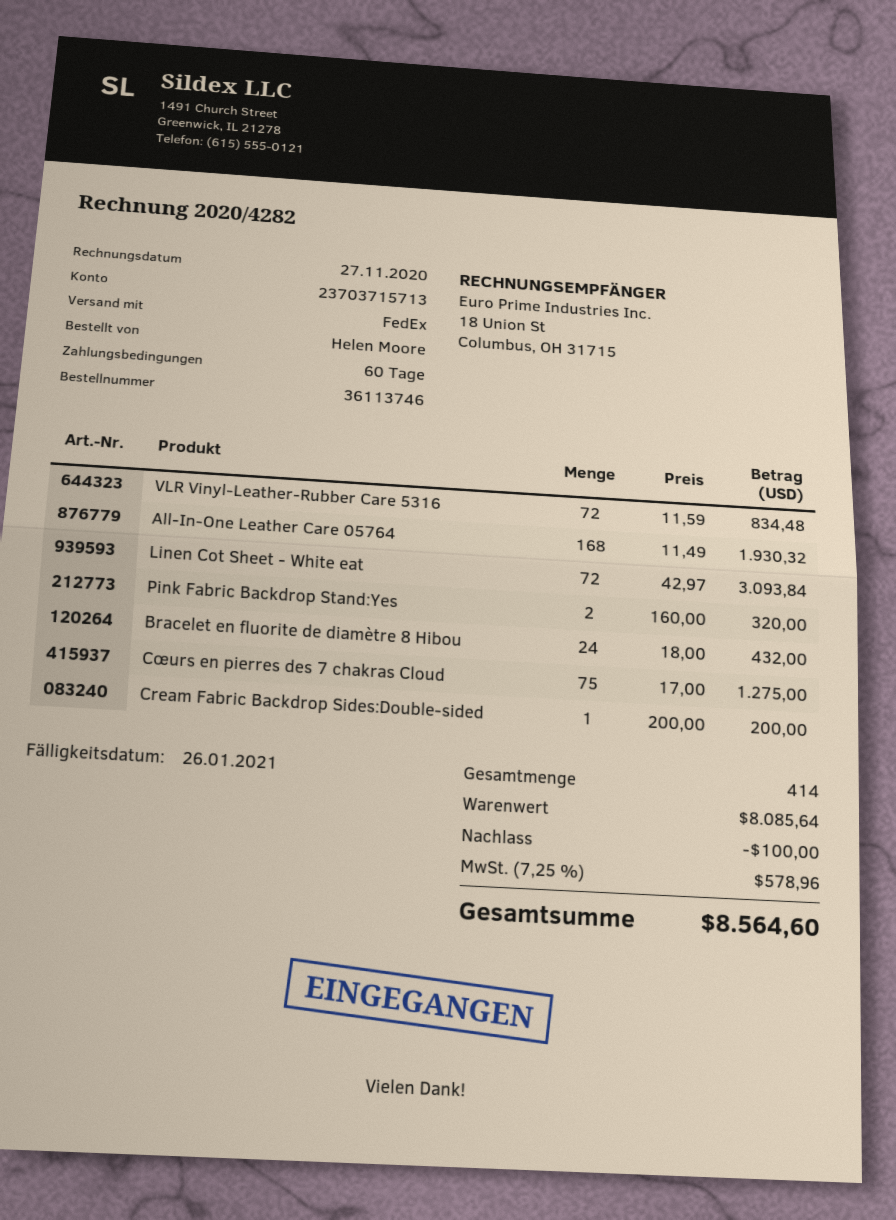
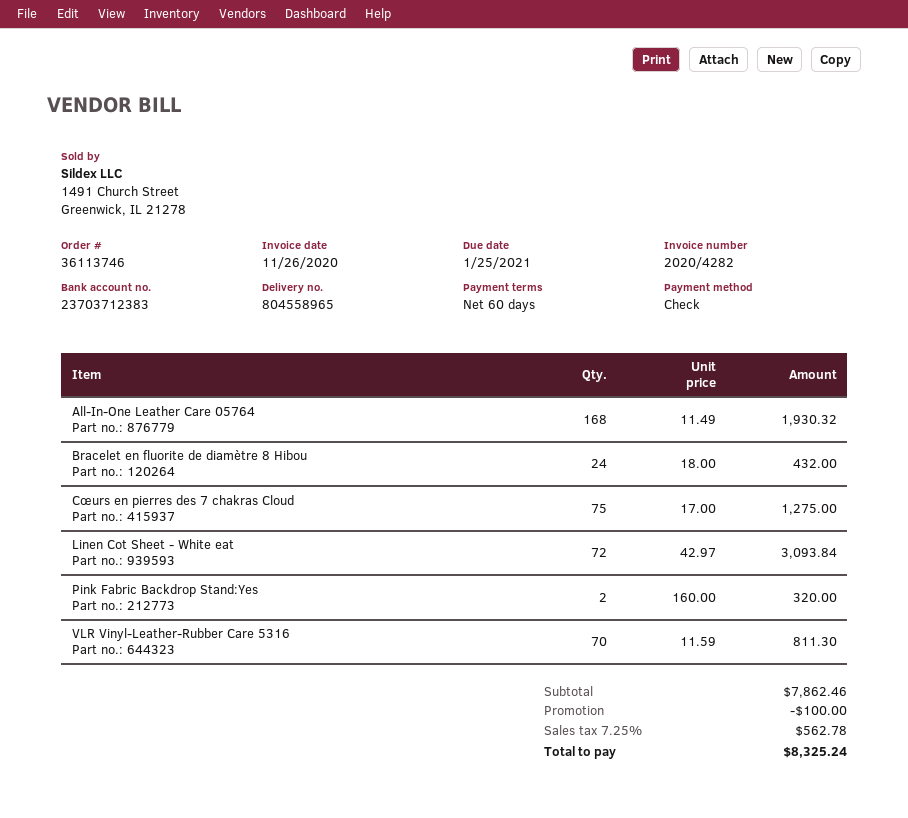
invoice date: 2020-11-27 -> 2020-11-26
due date: 2021-01-26 -> 2021-01-25
bank account: 23703715713 -> 23703712383
VLR Vinyl-Leather-Rubber Care 5316: 72 x 11.59 = 834.48 -> 70 x 11.59 = 811.30
Cream Fabric Backdrop Sides:Double-sided: 1 x 200.00 = 200.00 -> none
subtotal: 8085.64 -> 7862.46
tax: 7.25% = 578.96 -> 7.25% = 562.78
total: 8564.60 -> 8325.24

